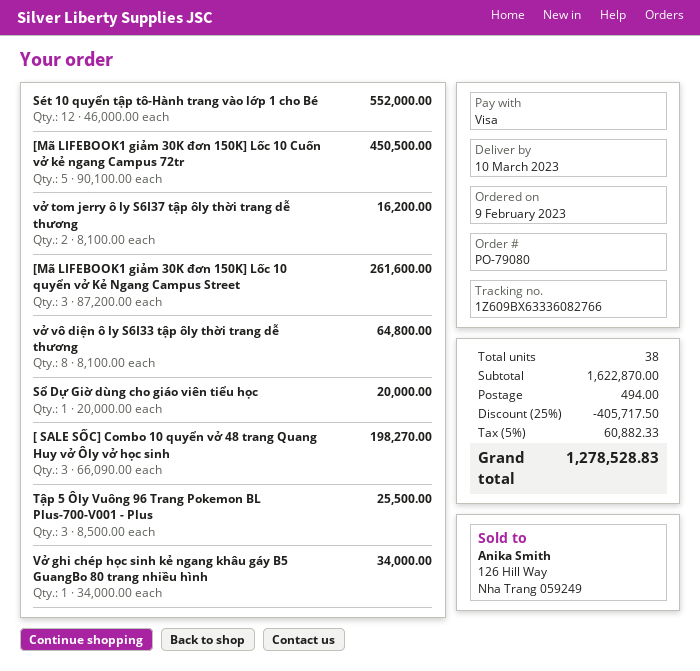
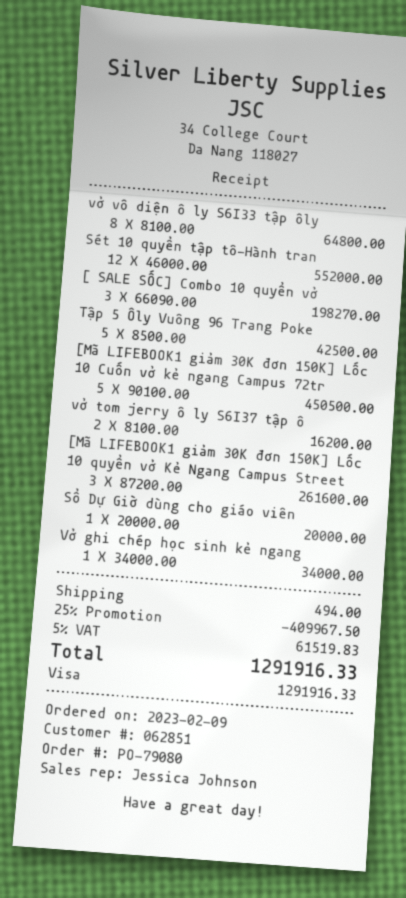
Tập 5 Ôly Vuông 96 Trang Pokemon BL Plus-700-V001 - Plus: 3 x 8500.00 = 25500.00 -> 5 x 8500.00 = 42500.00
discount: 25% = 405717.50 -> 25% = 409967.50
tax: 5% = 60882.33 -> 5% = 61519.83
total: 1278528.83 -> 1291916.33

